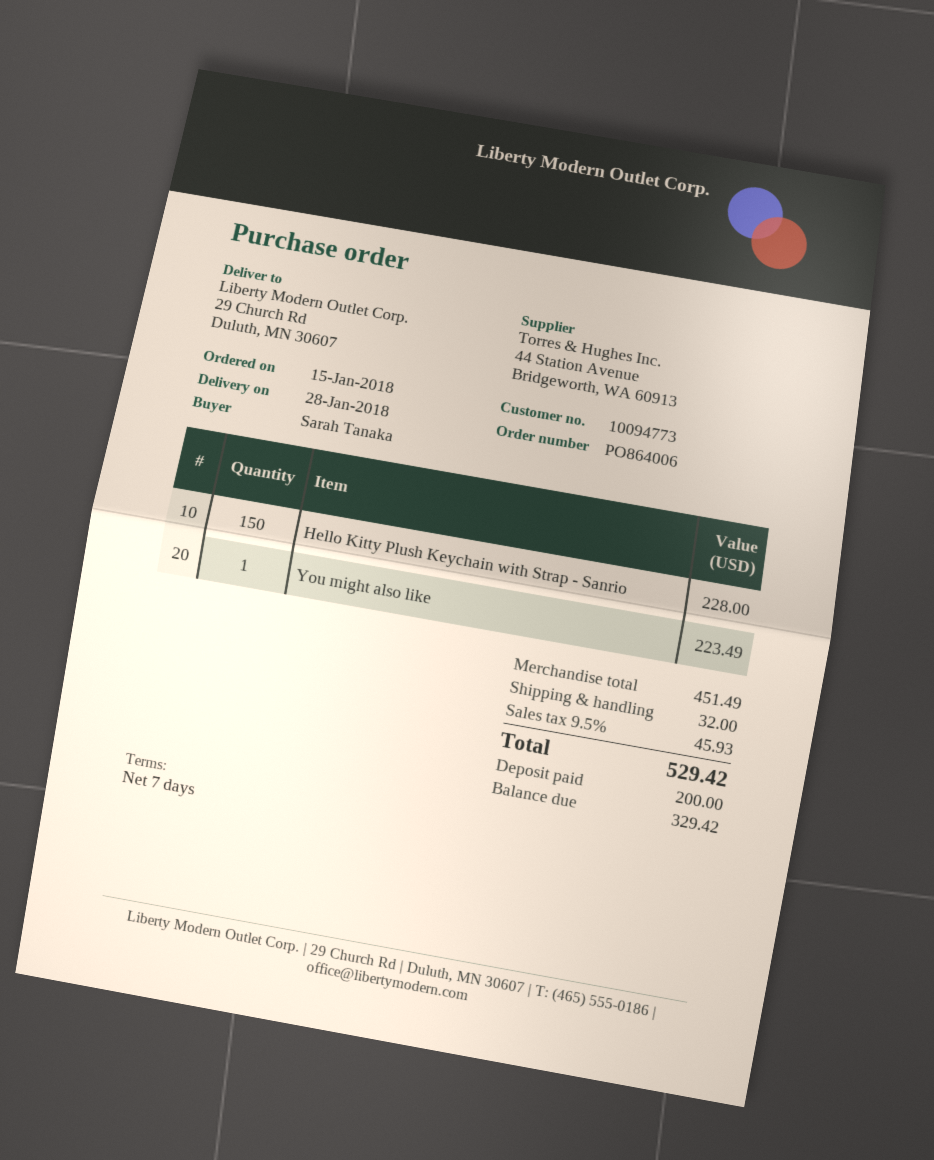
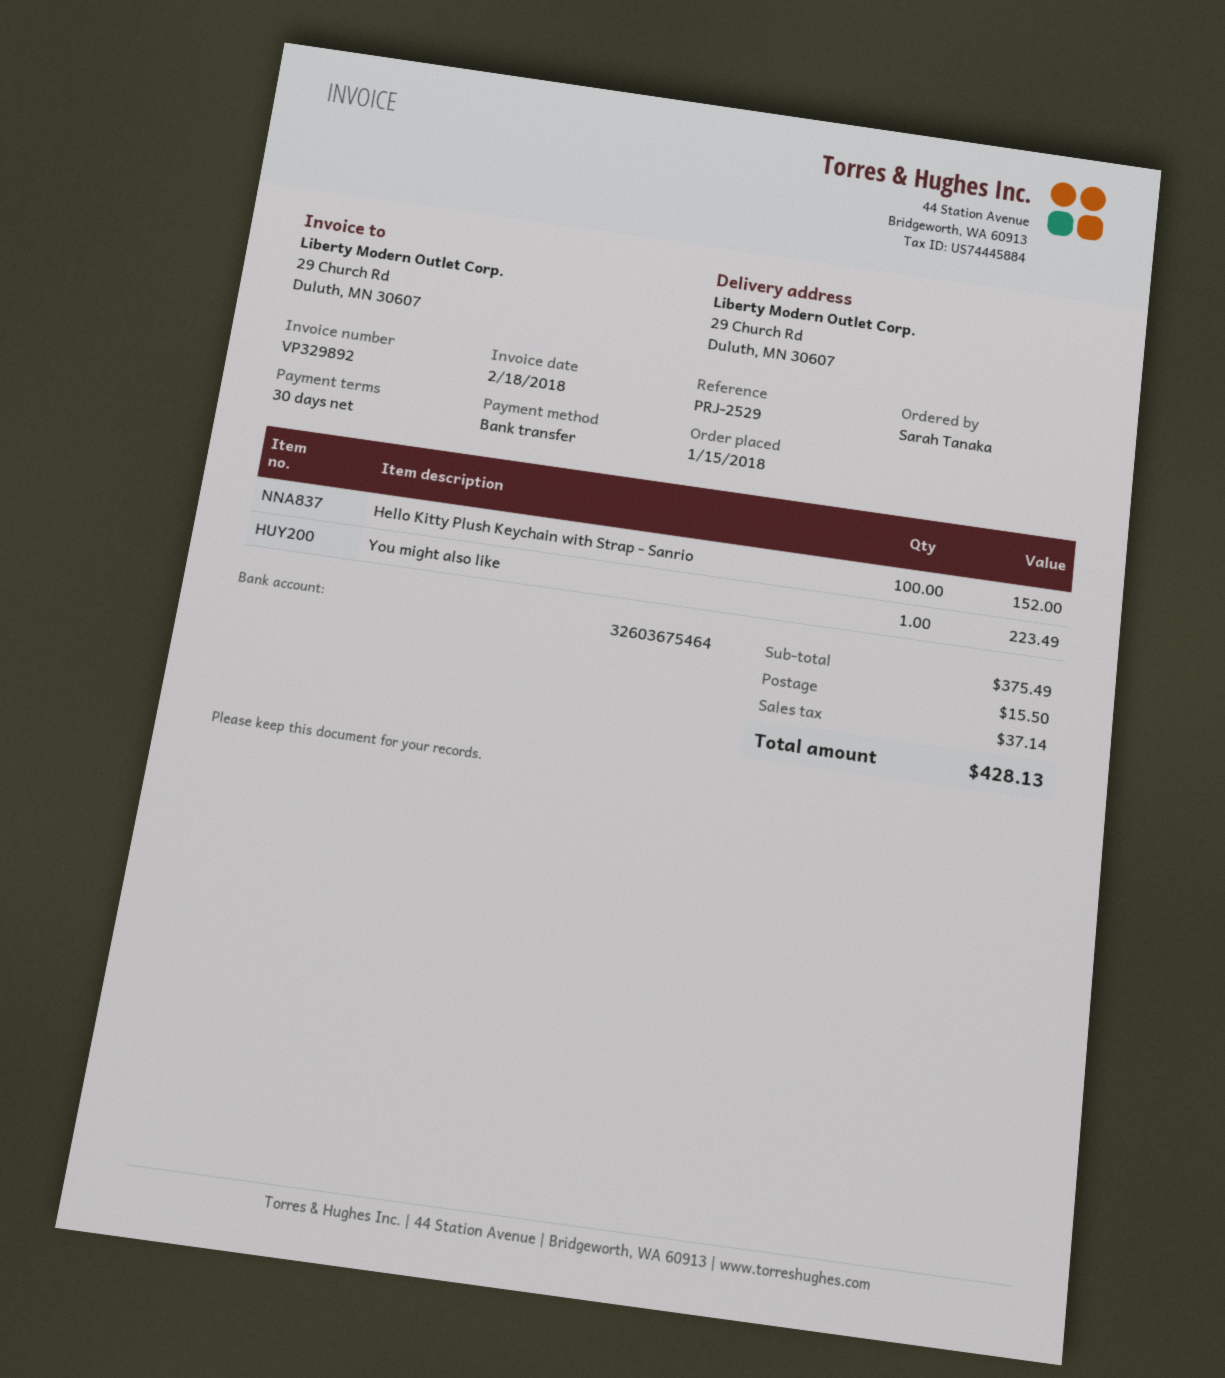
payment terms: 7 days -> 30 days
Hello Kitty Plush Keychain with Strap - Sanrio: 150 for 228.00 -> 100 for 152.00
subtotal: 451.49 -> 375.49
shipping: 32.00 -> 15.50
tax: 45.93 -> 37.14
total: 529.42 -> 428.13

